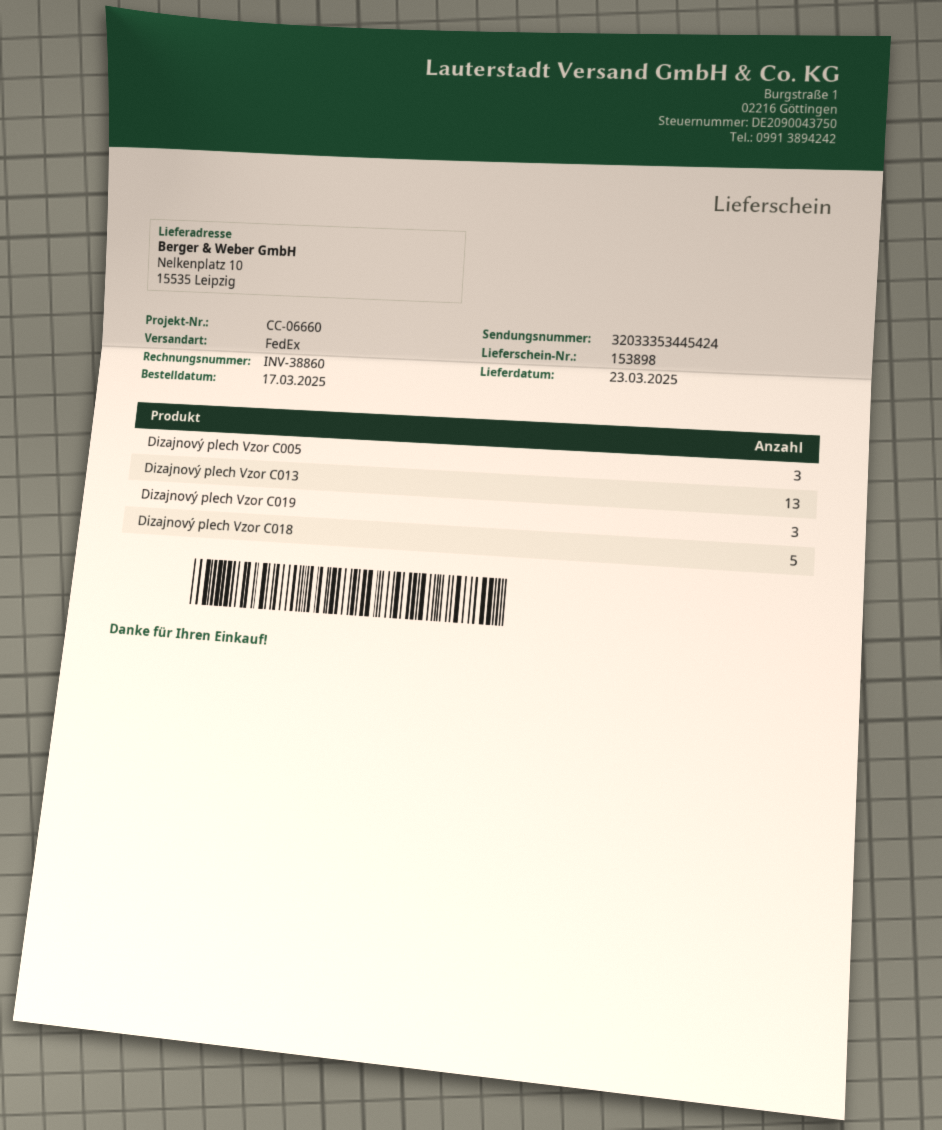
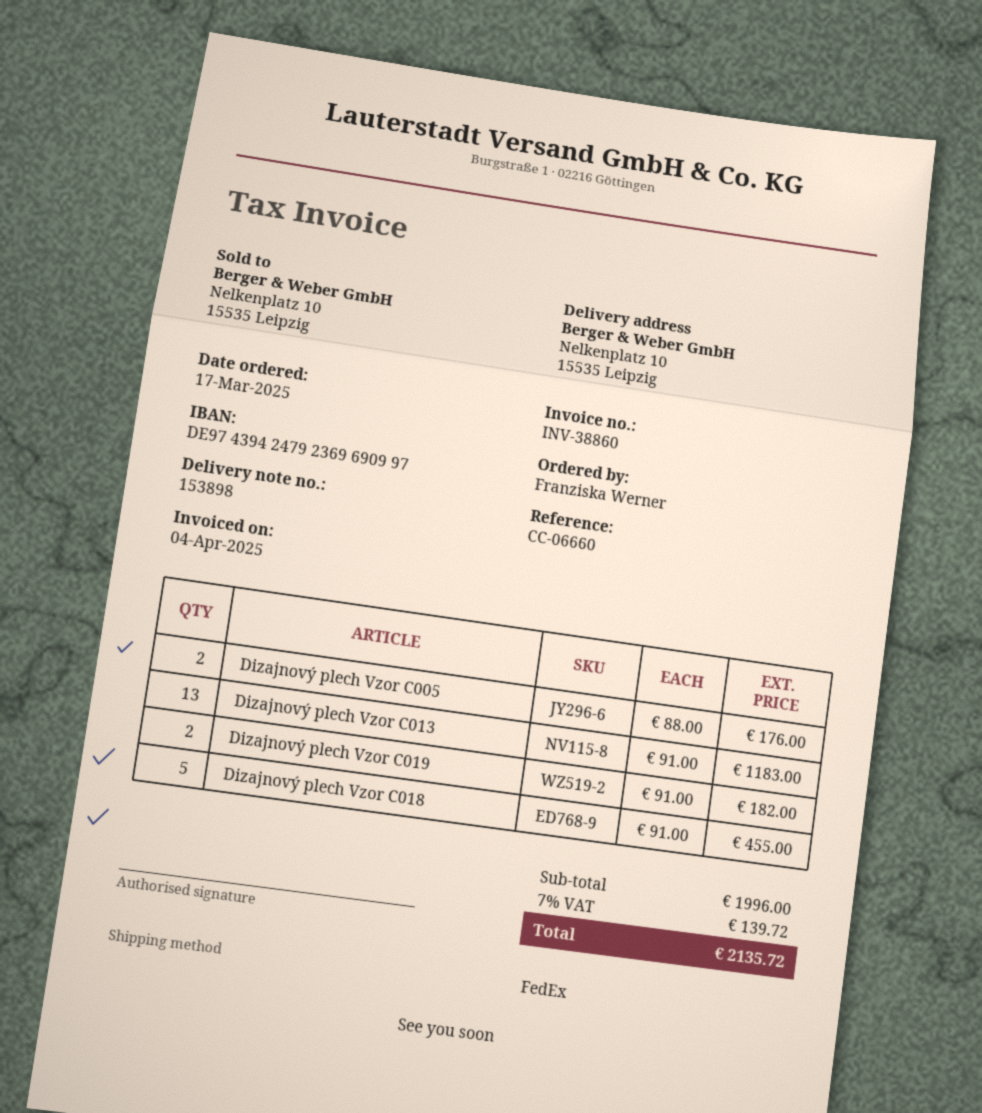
Dizajnový plech Vzor C005: 3 -> 2
Dizajnový plech Vzor C019: 3 -> 2

